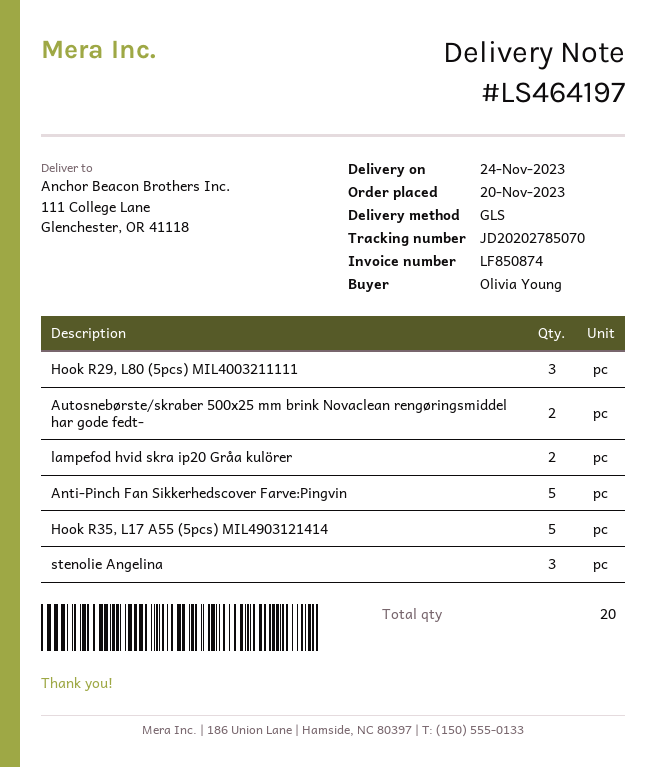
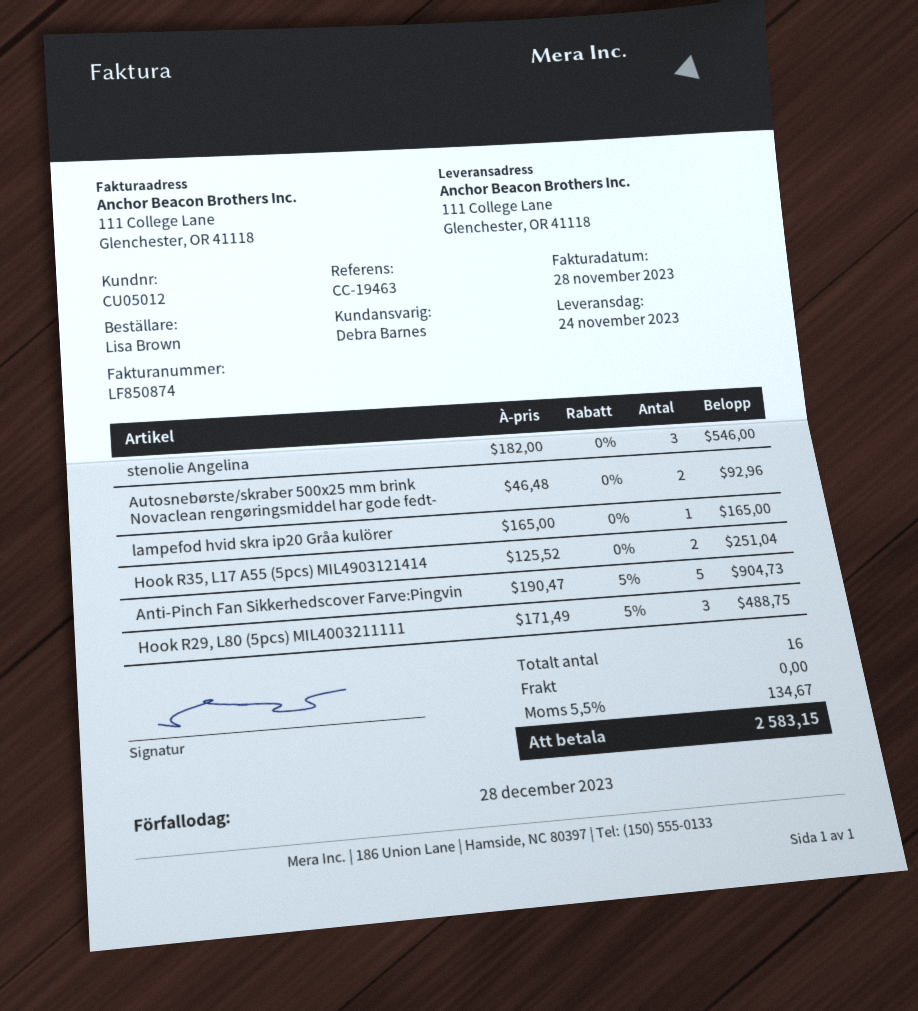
ordered by: Olivia Young -> Lisa Brown
lampefod hvid skra ip20 Gråa kulörer: 2 -> 1
Hook R35, L17 A55 (5pcs) MIL4903121414: 5 -> 2
total quantity: 20 -> 16

